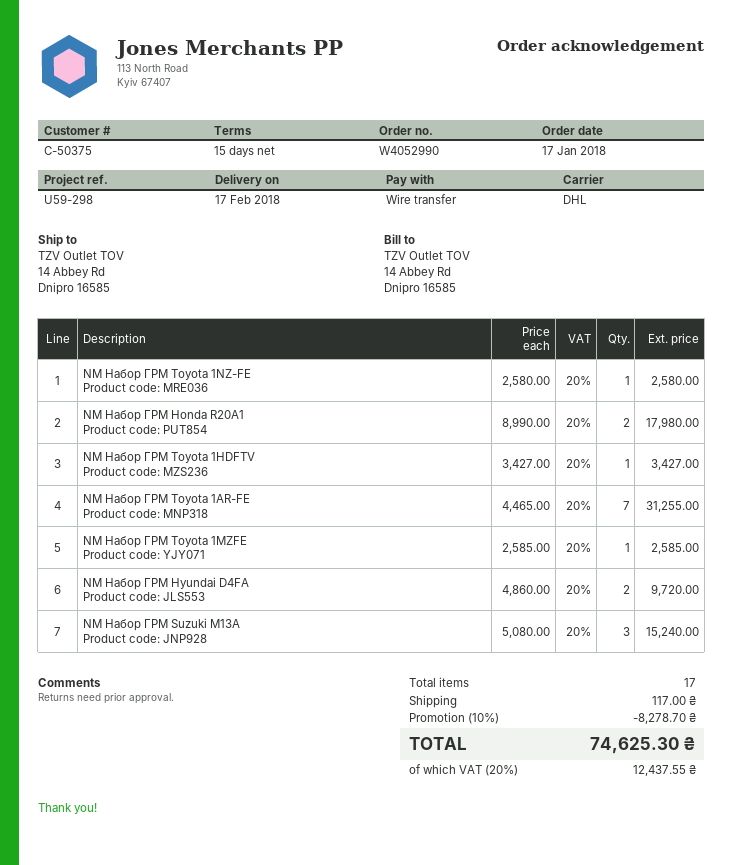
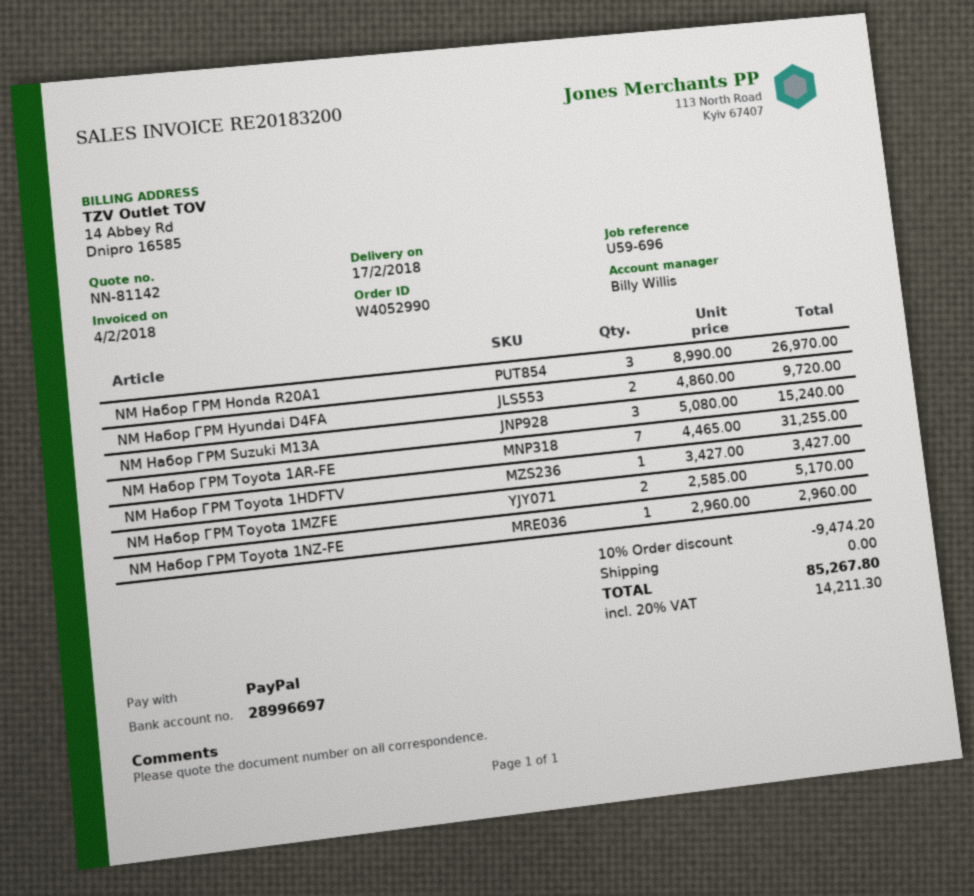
reference: U59-298 -> U59-696
payment method: bank transfer -> PayPal
NM Набор ГРМ Toyota 1NZ-FE: 1 x 2580.00 = 2580.00 -> 1 x 2960.00 = 2960.00
NM Набор ГРМ Honda R20A1: 2 x 8990.00 = 17980.00 -> 3 x 8990.00 = 26970.00
NM Набор ГРМ Toyota 1MZFE: 1 x 2585.00 = 2585.00 -> 2 x 2585.00 = 5170.00
discount: 10% = 8278.70 -> 10% = 9474.20
shipping: 117.00 -> 0.00
tax: 20% = 12437.55 -> 20% = 14211.30
total: 74625.30 -> 85267.80

